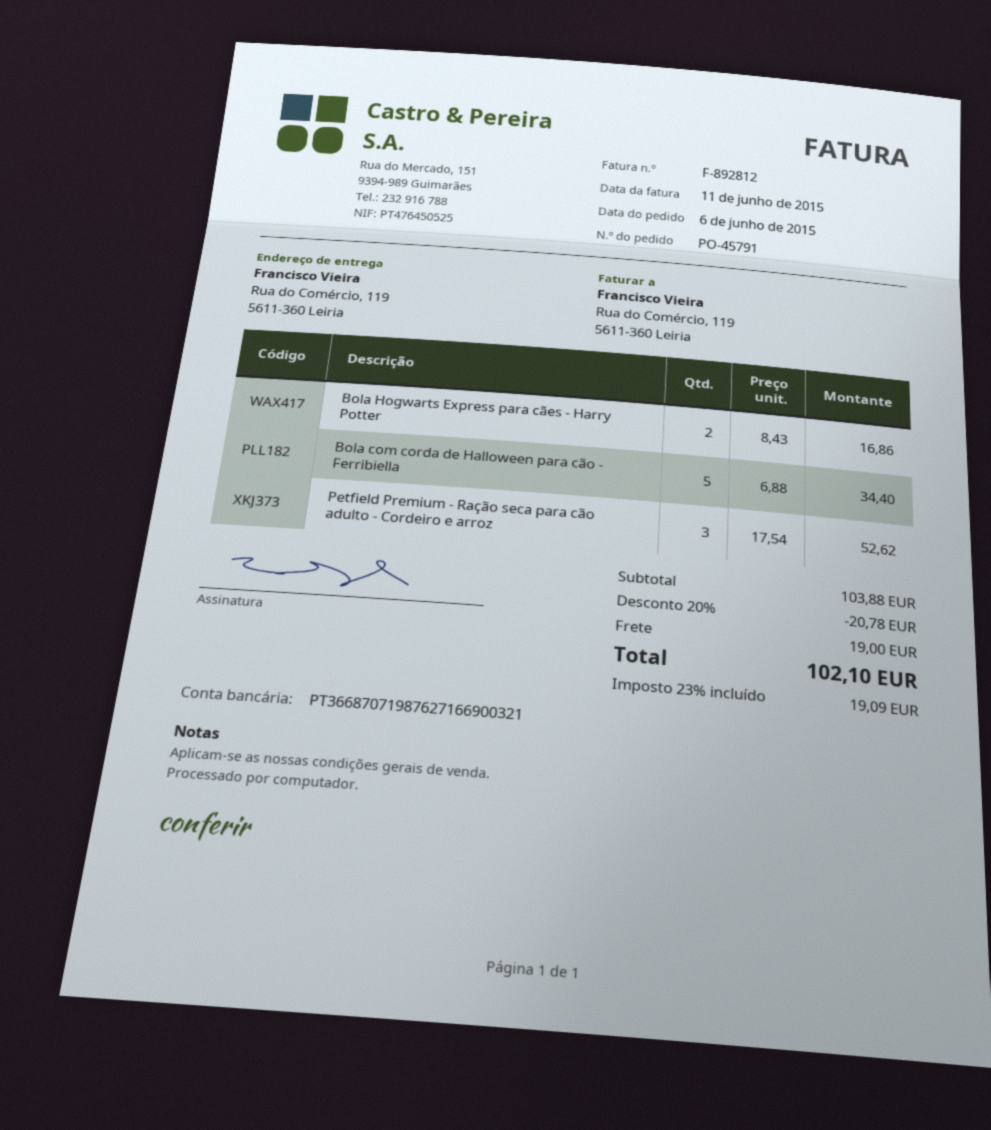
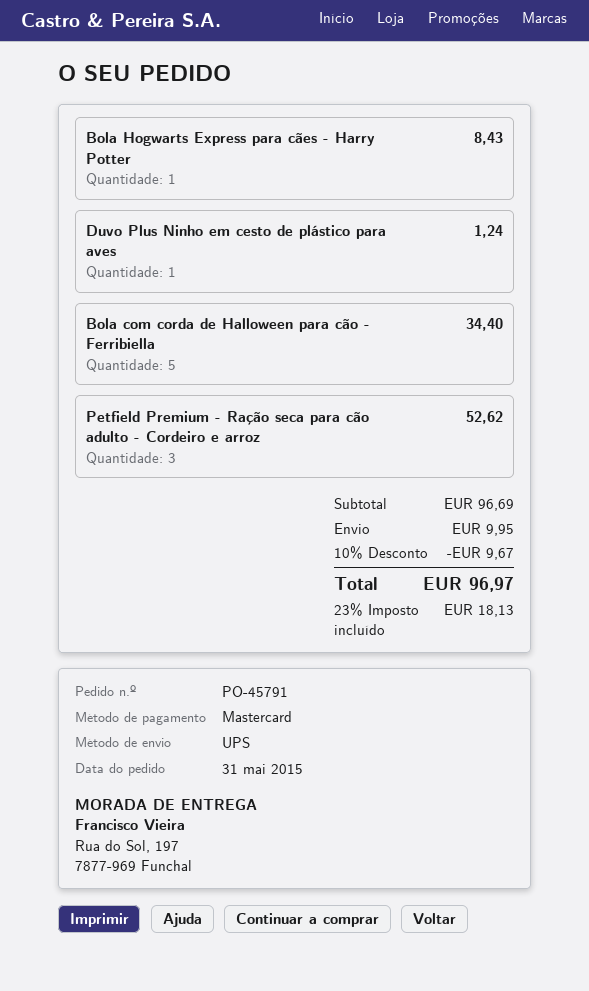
order date: 2015-06-06 -> 2015-05-31
ship to: Rua do Comércio, 119, 5611-360 Leiria -> Rua do Sol, 197, 7877-969 Funchal
Bola Hogwarts Express para cães - Harry Potter: 2 for 16.86 -> 1 for 8.43
Duvo Plus Ninho em cesto de plástico para aves: none -> 1 for 1.24
subtotal: 103.88 -> 96.69
discount: 20% = 20.78 -> 10% = 9.67
shipping: 19.00 -> 9.95
tax: 23% = 19.09 -> 23% = 18.13
total: 102.10 -> 96.97

